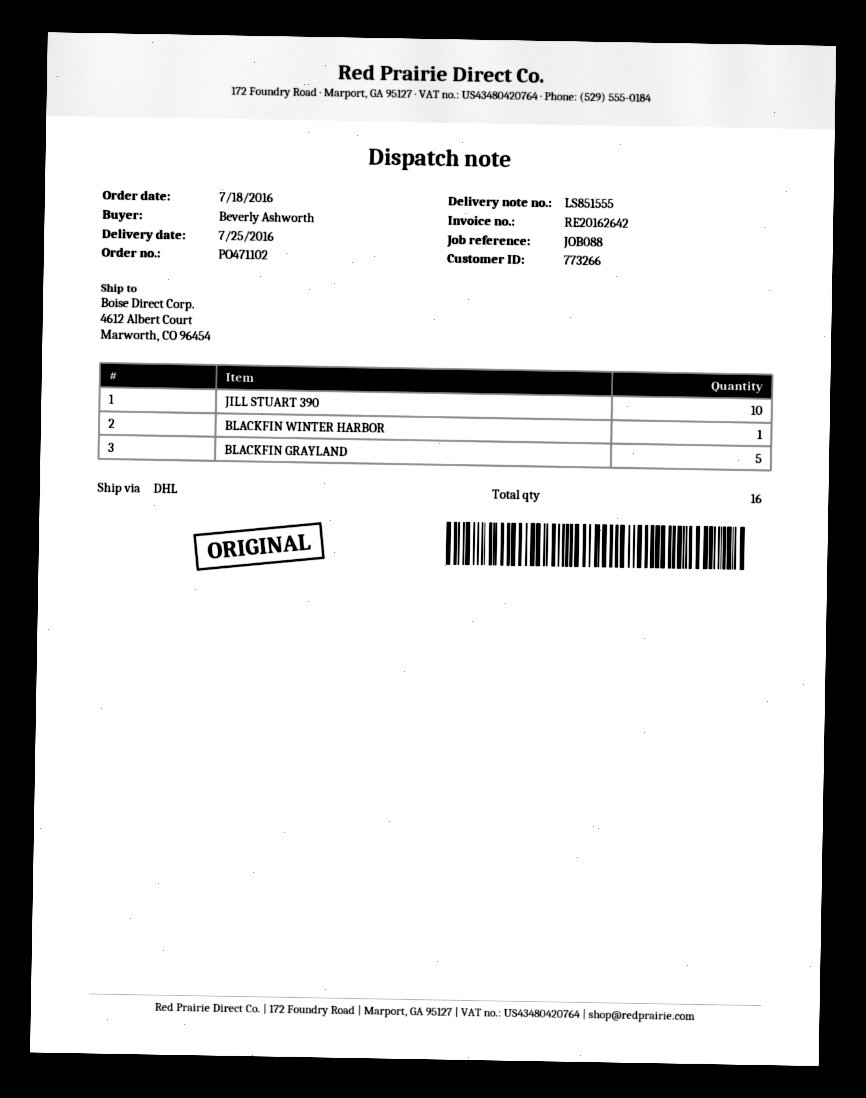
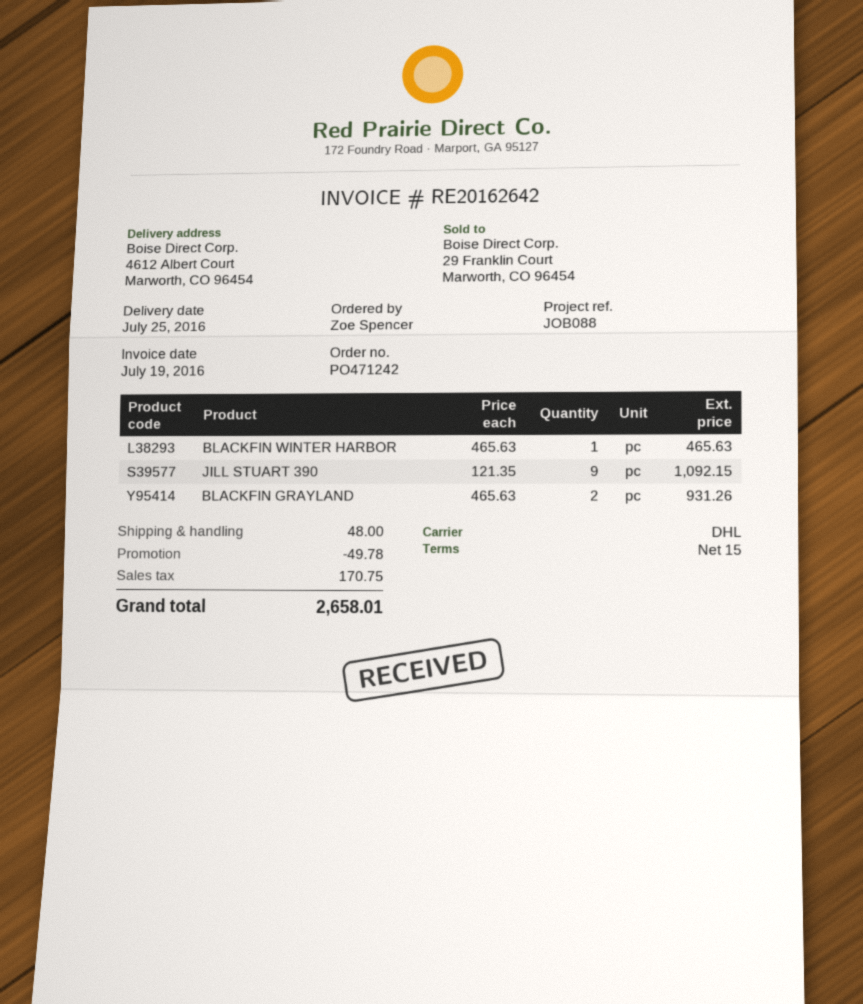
order number: PO471102 -> PO471242
ordered by: Beverly Ashworth -> Zoe Spencer
JILL STUART 390: 10 -> 9
BLACKFIN GRAYLAND: 5 -> 2

